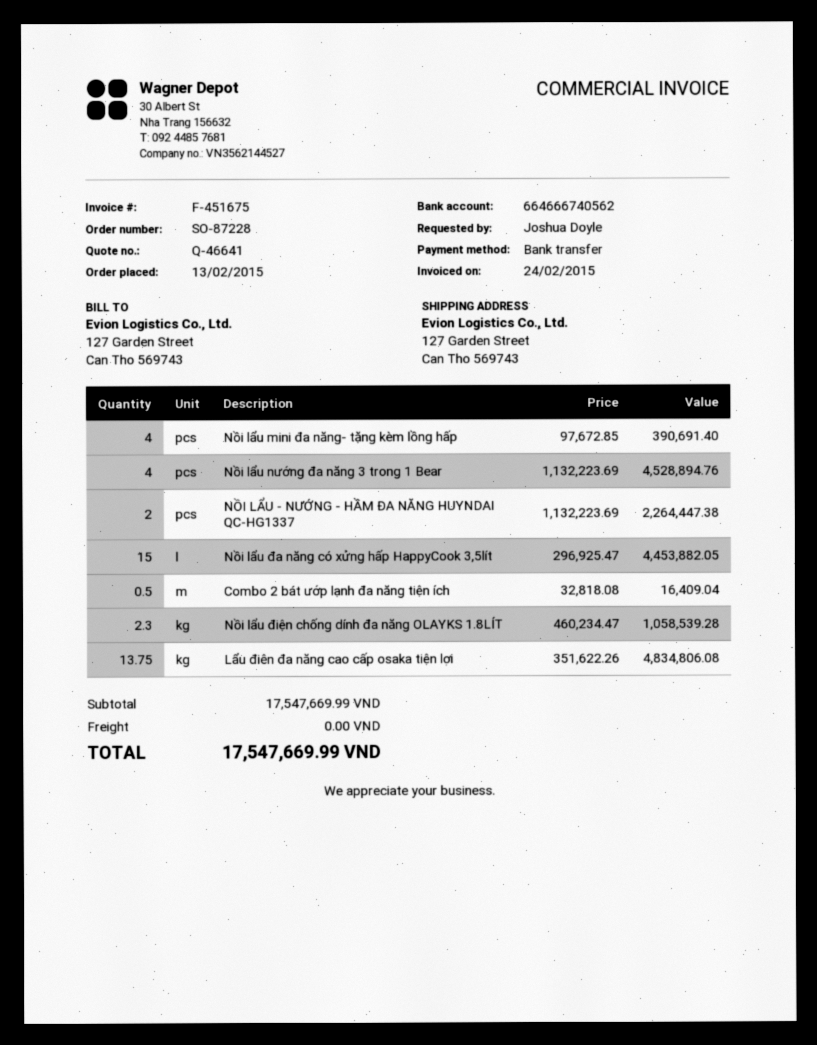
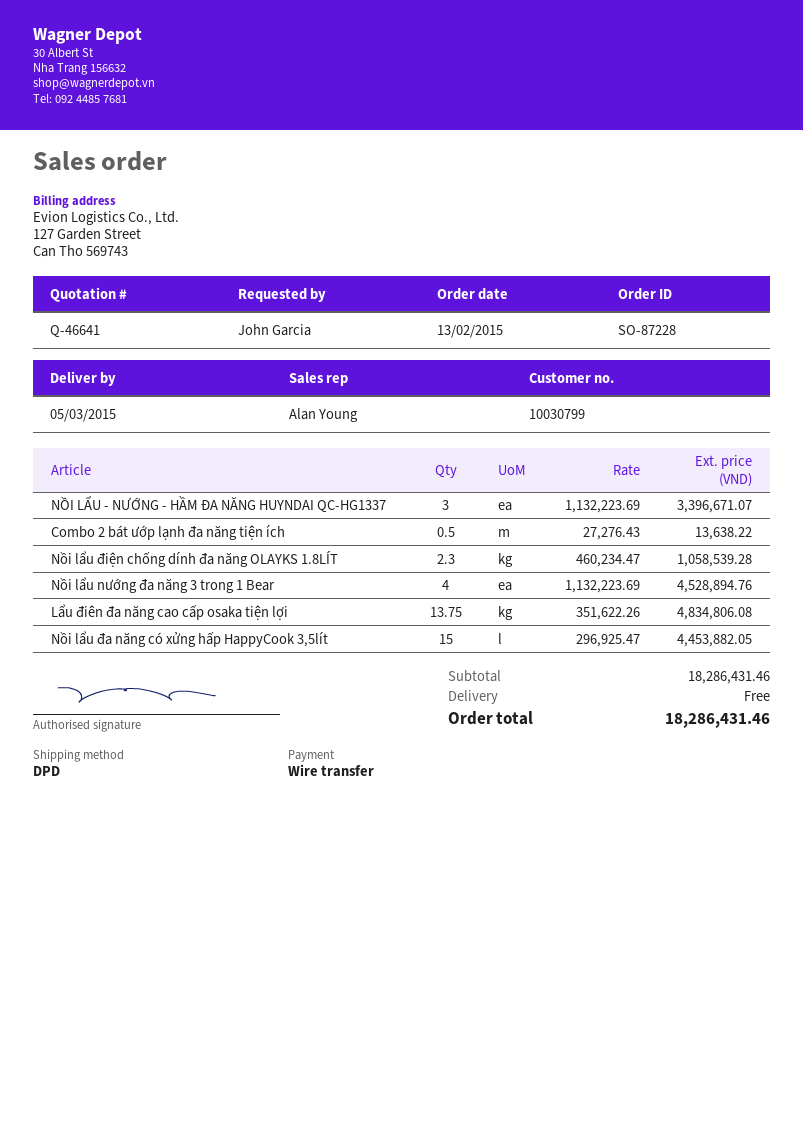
ordered by: Joshua Doyle -> John Garcia
Nồi lẩu mini đa năng- tặng kèm lồng hấp: 4 x 97672.85 = 390691.40 -> none
NỒI LẨU - NƯỚNG - HẦM ĐA NĂNG HUYNDAI QC-HG1337: 2 x 1132223.69 = 2264447.38 -> 3 x 1132223.69 = 3396671.07
Combo 2 bát ướp lạnh đa năng tiện ích: 0.5 x 32818.08 = 16409.04 -> 0.5 x 27276.43 = 13638.22
subtotal: 17547669.99 -> 18286431.46
total: 17547669.99 -> 18286431.46

